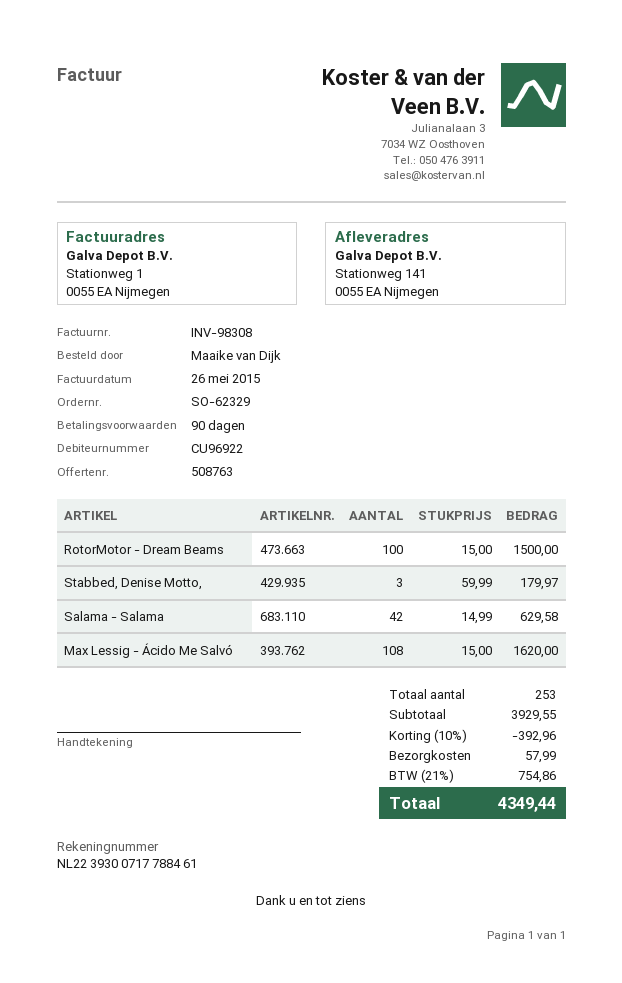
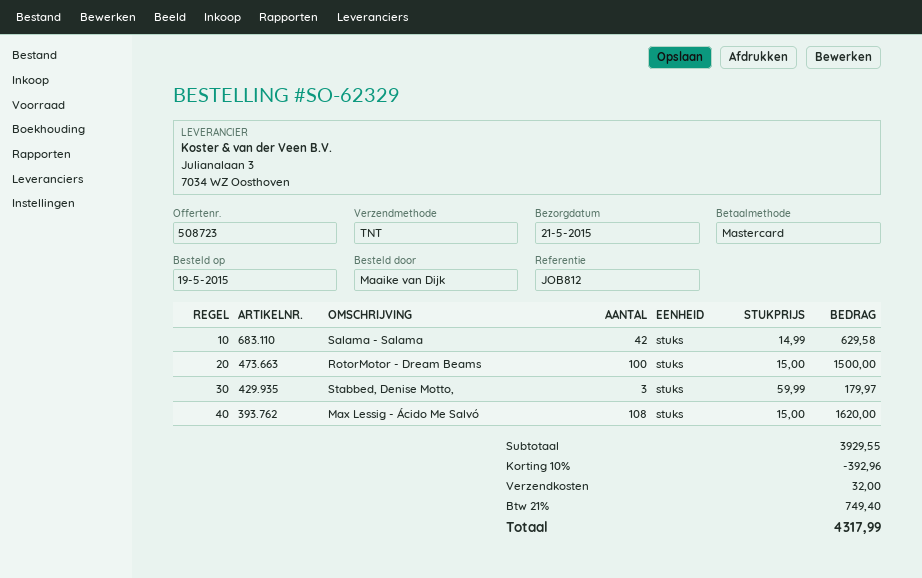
quote number: 508763 -> 508723
shipping: 57.99 -> 32.00
tax: 21% = 754.86 -> 21% = 749.40
total: 4349.44 -> 4317.99

